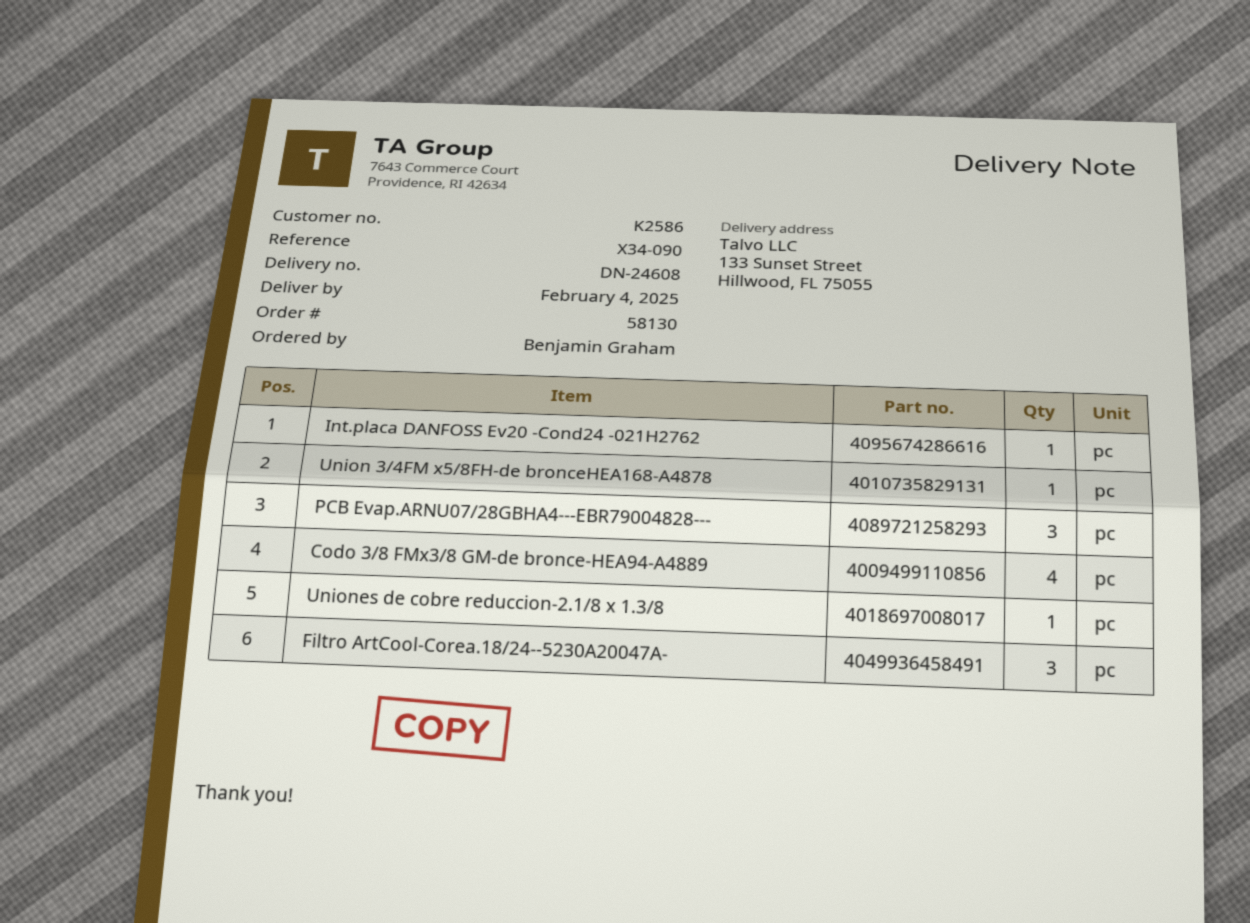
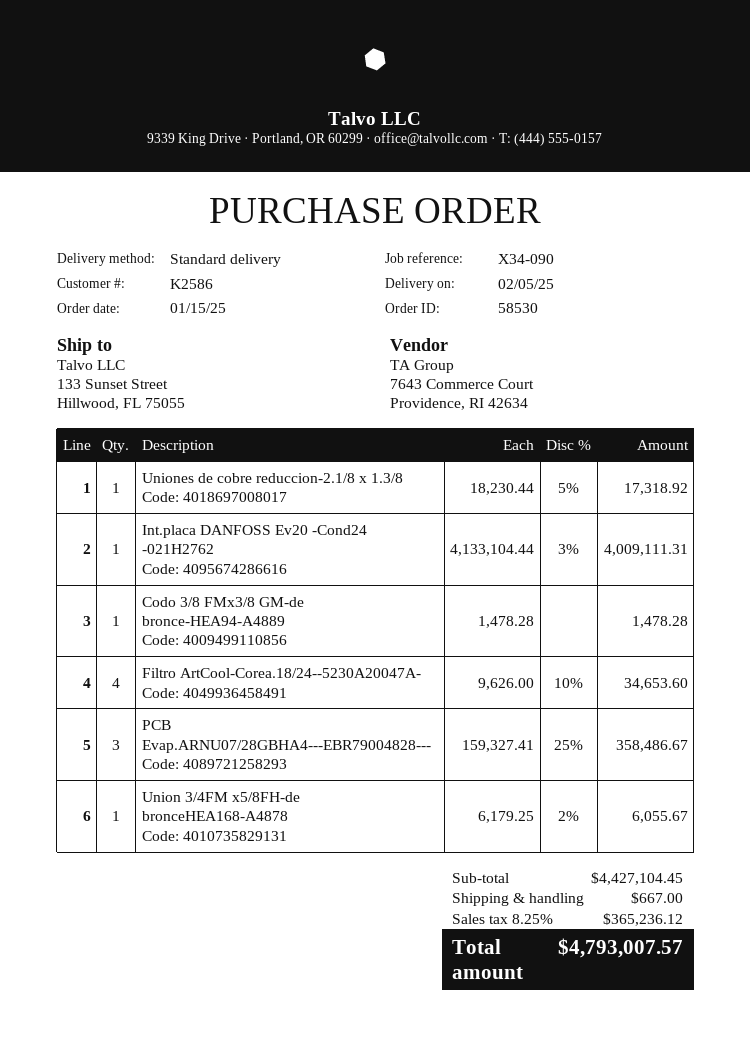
order number: 58130 -> 58530
delivery date: 2025-02-04 -> 2025-02-05
Codo 3/8 FMx3/8 GM-de bronce-HEA94-A4889: 4 -> 1
Filtro ArtCool-Corea.18/24--5230A20047A-: 3 -> 4

